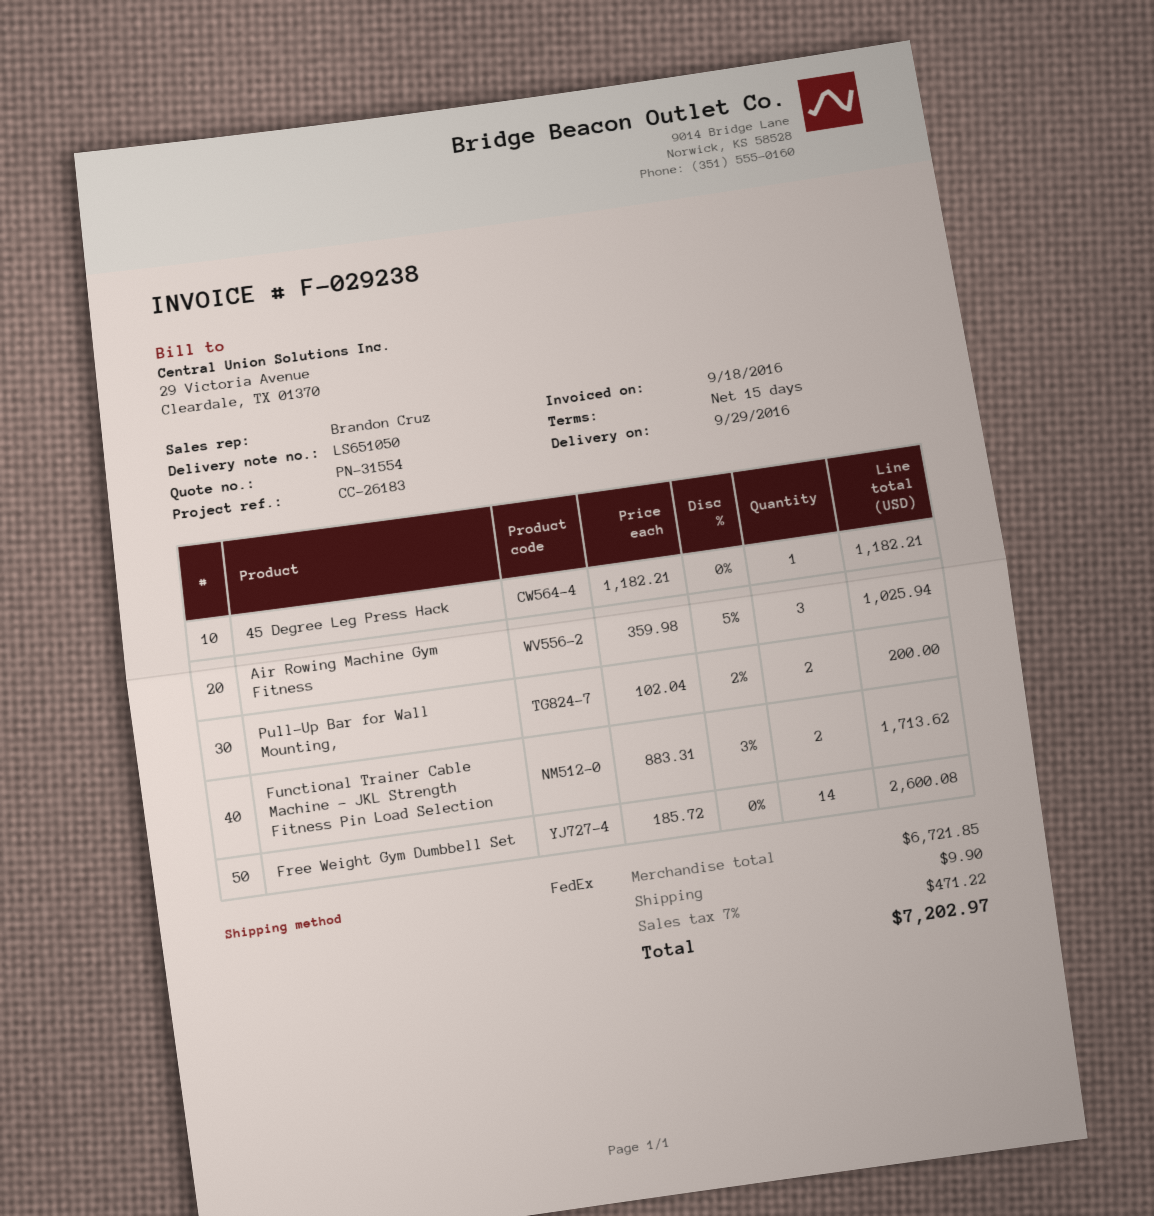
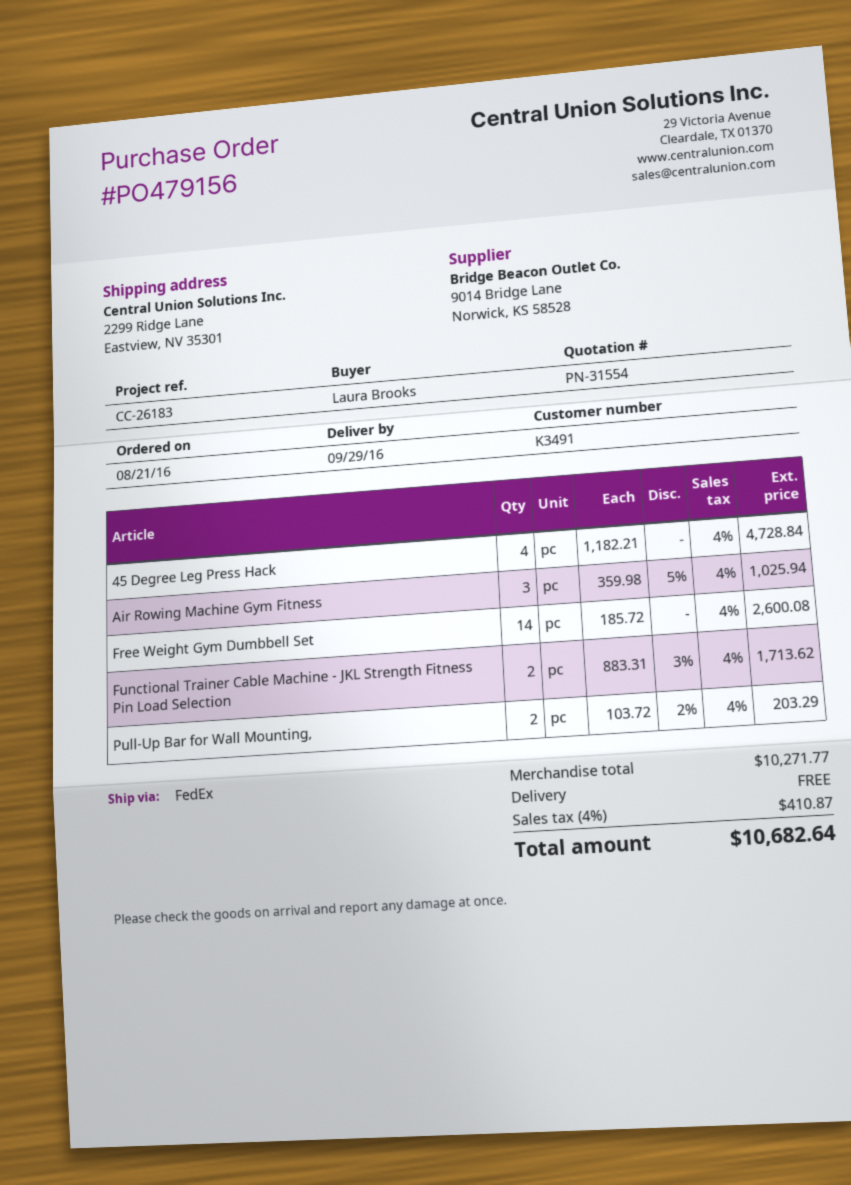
45 Degree Leg Press Hack: 1 x 1182.21 = 1182.21 -> 4 x 1182.21 = 4728.84
Pull-Up Bar for Wall Mounting,: 2 x 102.04 - 2% = 200.00 -> 2 x 103.72 - 2% = 203.29
subtotal: 6721.85 -> 10271.77
shipping: 9.90 -> 0.00
tax: 7% = 471.22 -> 4% = 410.87
total: 7202.97 -> 10682.64

